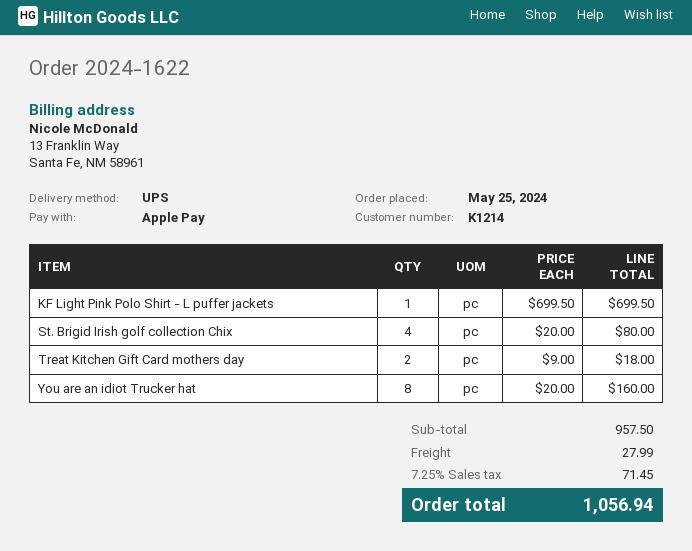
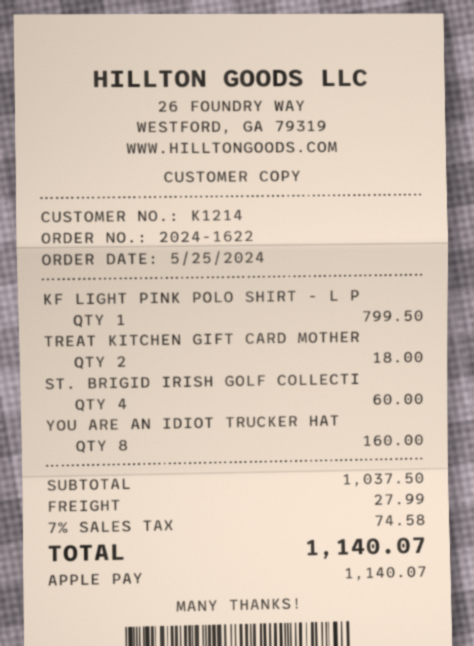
KF Light Pink Polo Shirt - L puffer jackets: 1 for 699.50 -> 1 for 799.50
St. Brigid Irish golf collection Chix: 4 for 80.00 -> 4 for 60.00
subtotal: 957.50 -> 1037.50
tax: 7.25% = 71.45 -> 7% = 74.58
total: 1056.94 -> 1140.07

